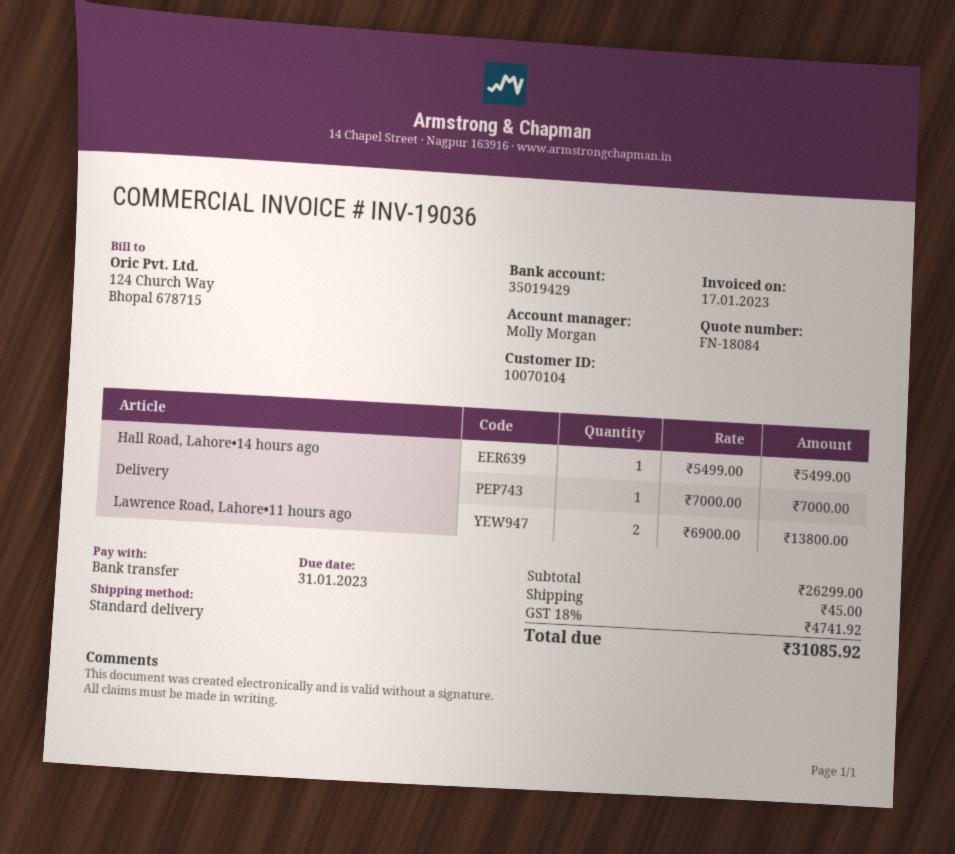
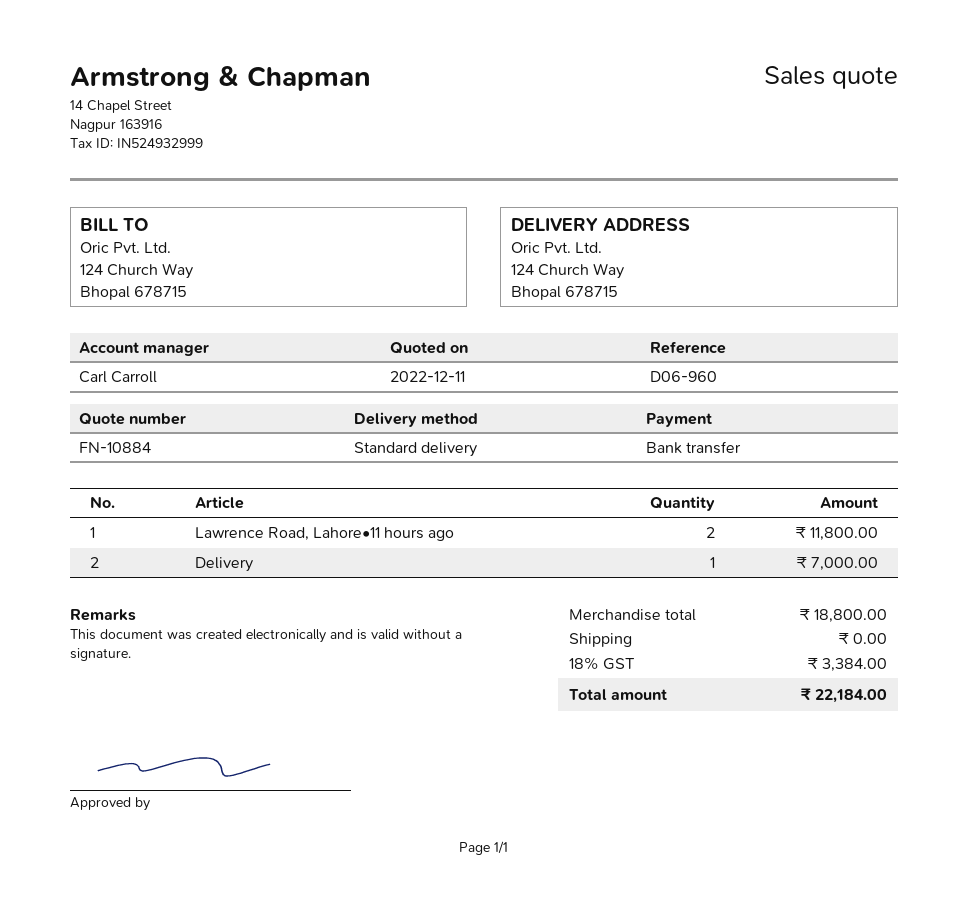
quote number: FN-18084 -> FN-10884
sales rep: Molly Morgan -> Carl Carroll
Hall Road, Lahore•14 hours ago: 1 for 5499.00 -> none
Lawrence Road, Lahore•11 hours ago: 2 for 13800.00 -> 2 for 11800.00
subtotal: 26299.00 -> 18800.00
shipping: 45.00 -> 0.00
tax: 18% = 4741.92 -> 18% = 3384.00
total: 31085.92 -> 22184.00

